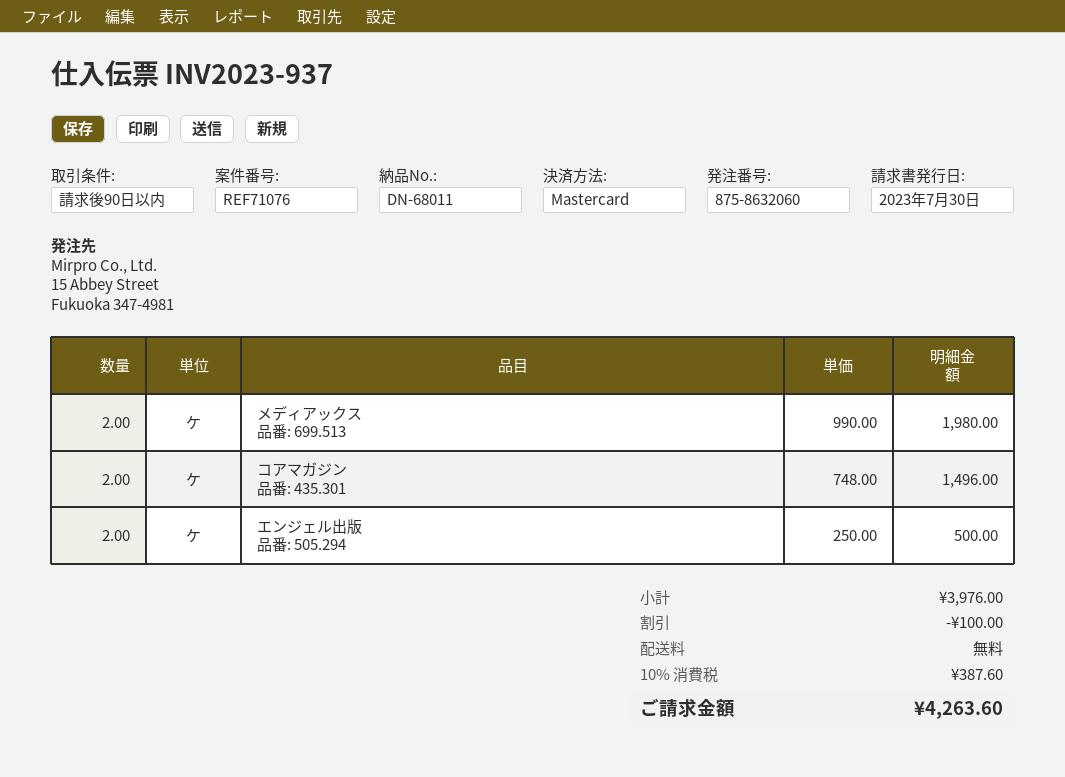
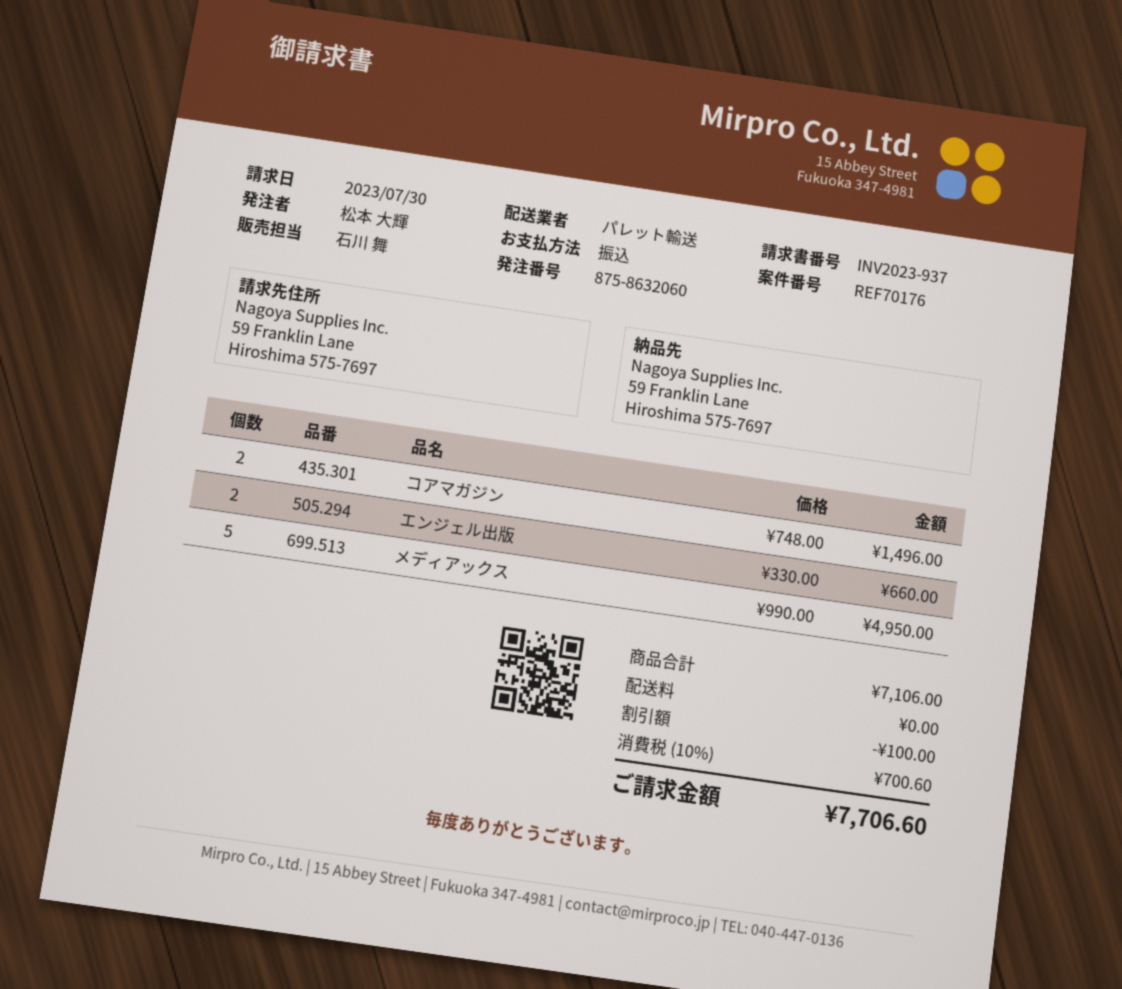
reference: REF71076 -> REF70176
payment method: Mastercard -> bank transfer
メディアックス: 2 x 990.00 = 1980.00 -> 5 x 990.00 = 4950.00
エンジェル出版: 2 x 250.00 = 500.00 -> 2 x 330.00 = 660.00
subtotal: 3976.00 -> 7106.00
tax: 10% = 387.60 -> 10% = 700.60
total: 4263.60 -> 7706.60

